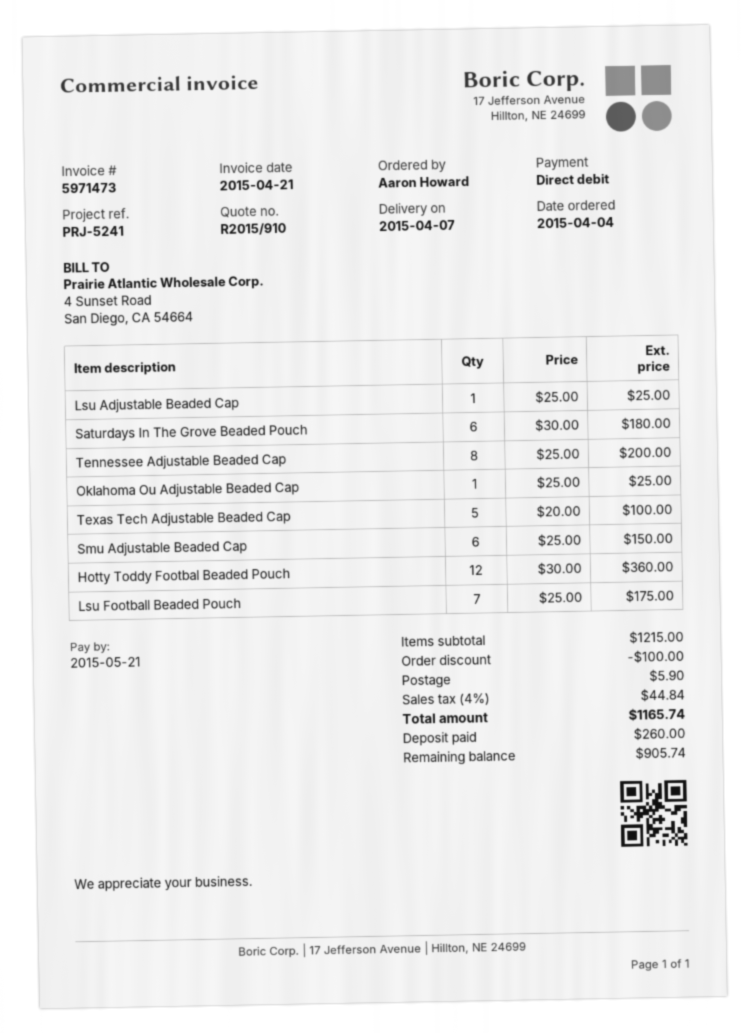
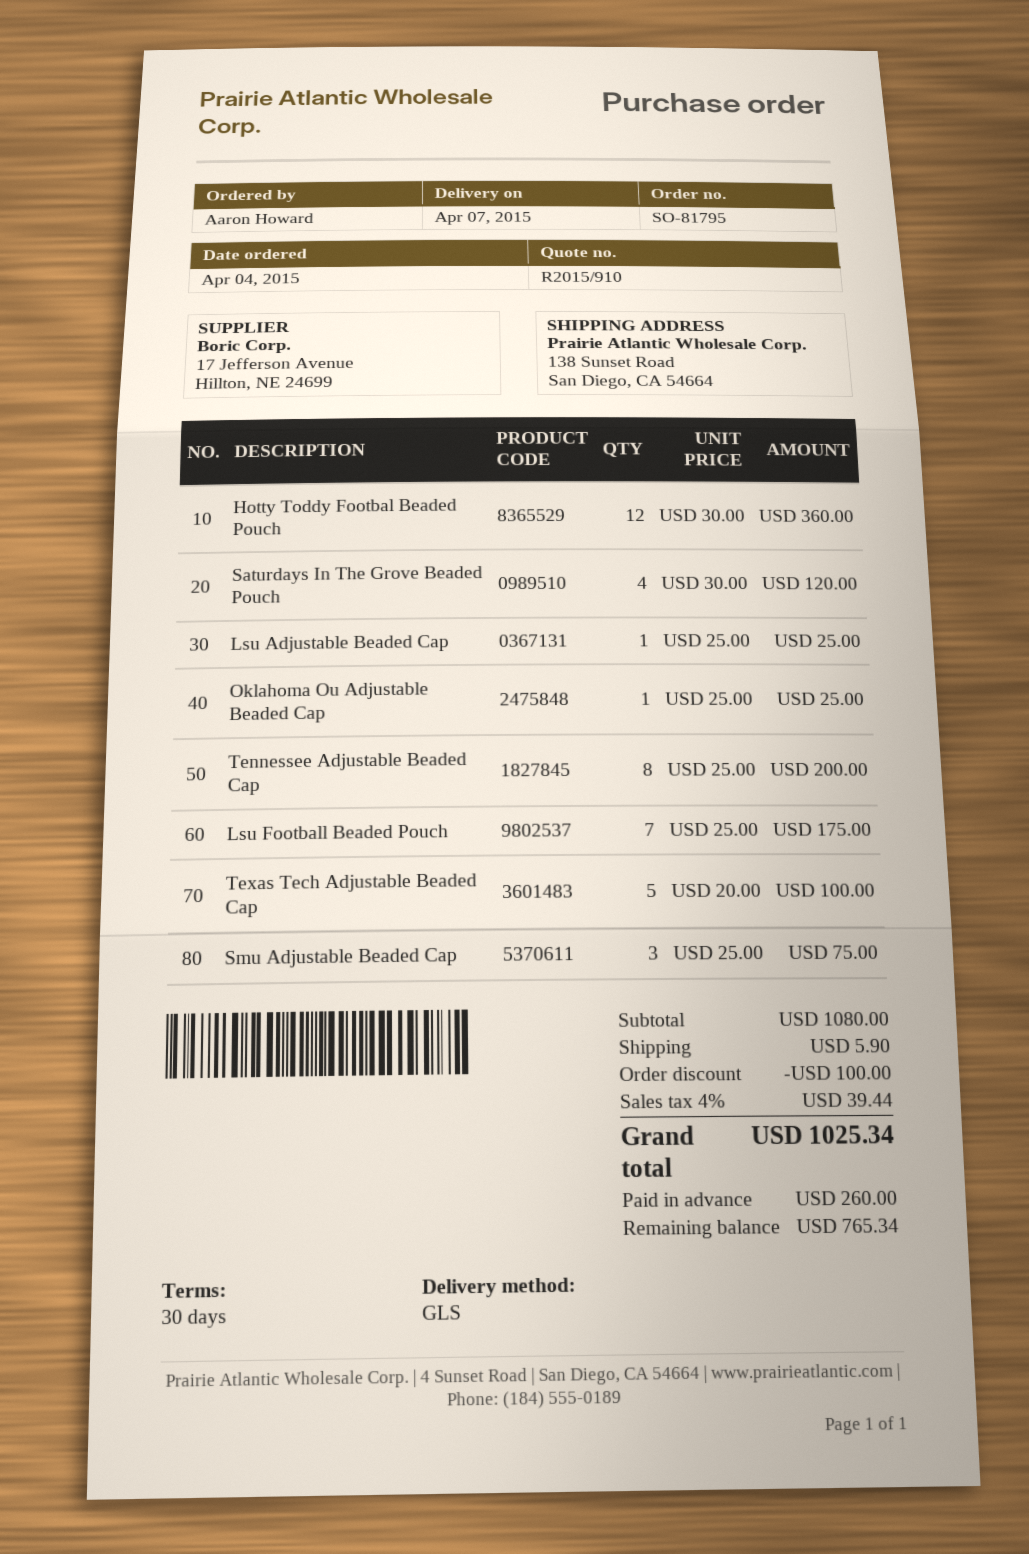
Saturdays In The Grove Beaded Pouch: 6 x 30.00 = 180.00 -> 4 x 30.00 = 120.00
Smu Adjustable Beaded Cap: 6 x 25.00 = 150.00 -> 3 x 25.00 = 75.00
subtotal: 1215.00 -> 1080.00
tax: 4% = 44.84 -> 4% = 39.44
total: 1165.74 -> 1025.34
balance: 905.74 -> 765.34

